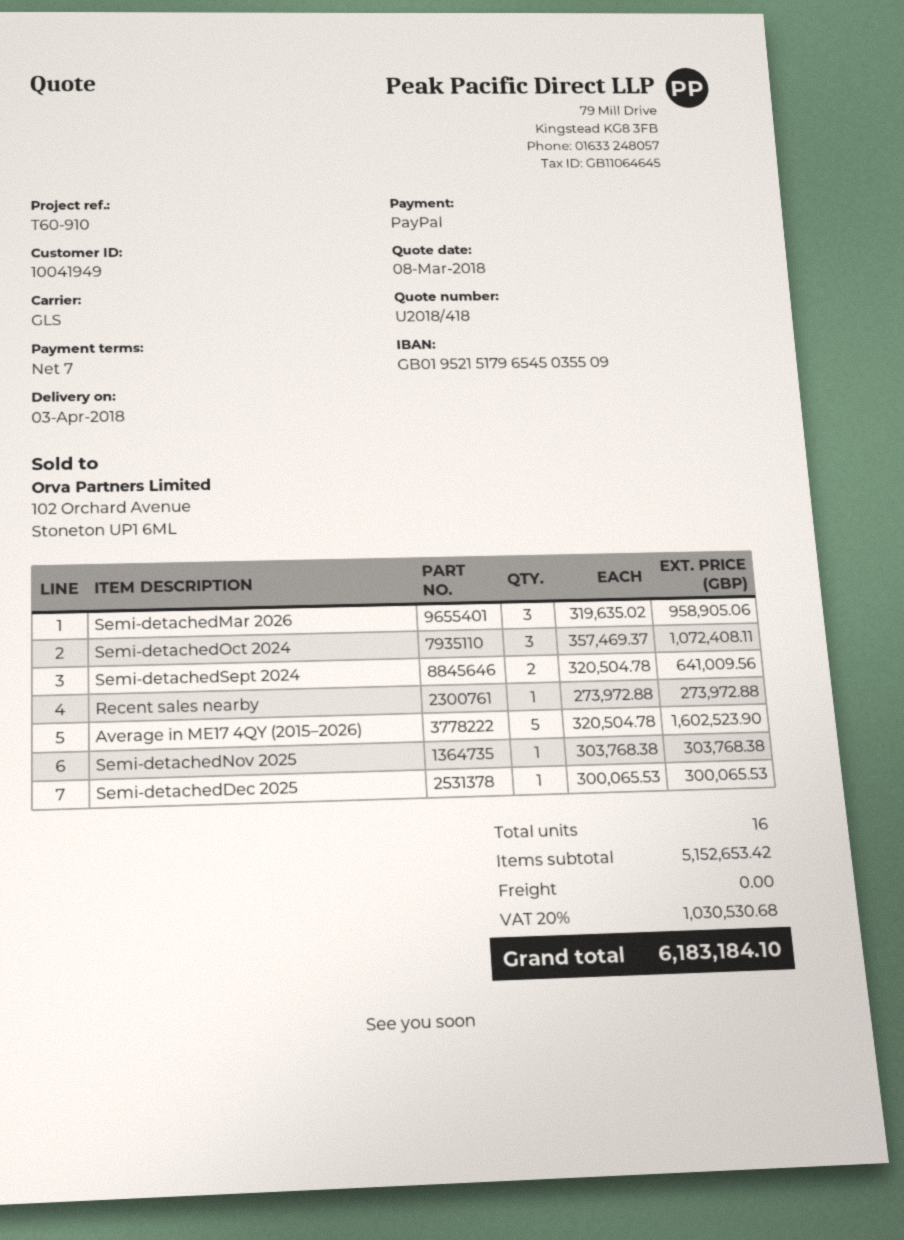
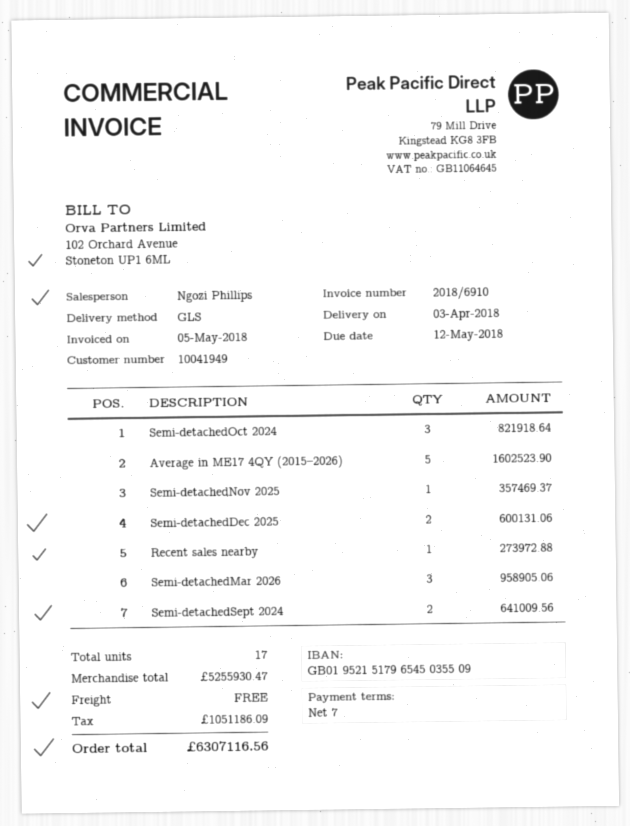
Semi-detachedOct 2024: 3 for 1072408.11 -> 3 for 821918.64
Semi-detachedNov 2025: 1 for 303768.38 -> 1 for 357469.37
Semi-detachedDec 2025: 1 for 300065.53 -> 2 for 600131.06
total quantity: 16 -> 17
subtotal: 5152653.42 -> 5255930.47
tax: 1030530.68 -> 1051186.09
total: 6183184.10 -> 6307116.56

